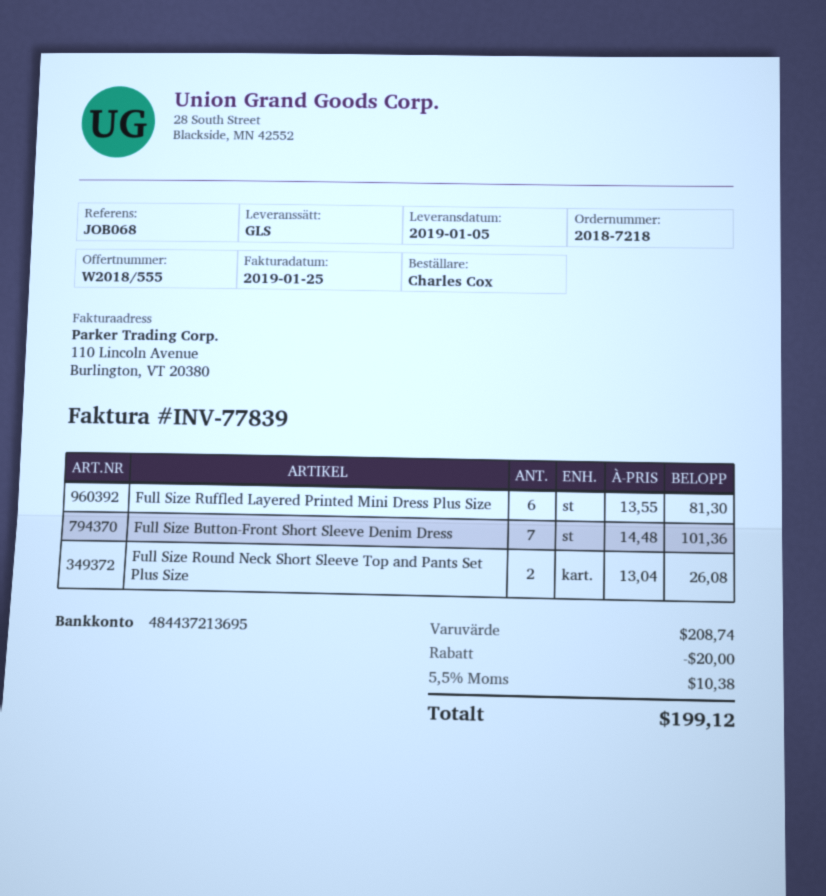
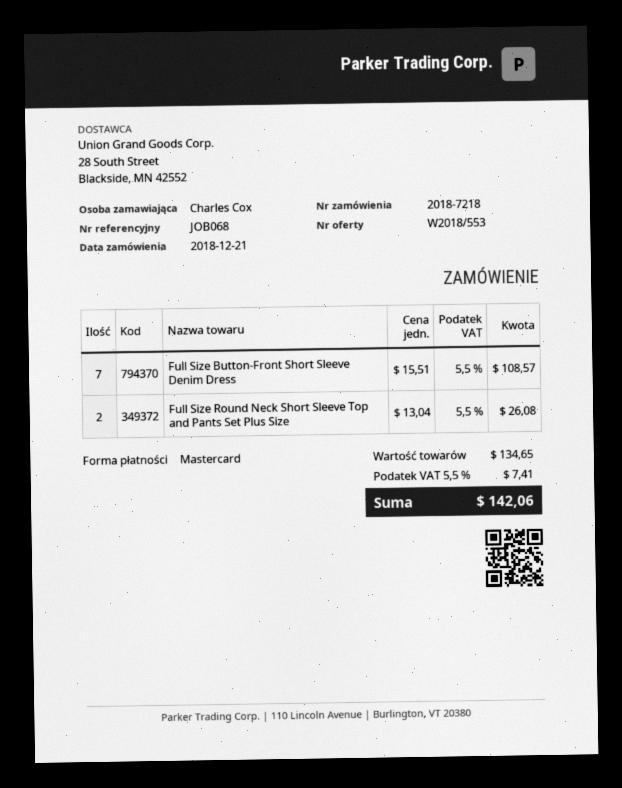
quote number: W2018/555 -> W2018/553
Full Size Ruffled Layered Printed Mini Dress Plus Size: 6 x 13.55 = 81.30 -> none
Full Size Button-Front Short Sleeve Denim Dress: 7 x 14.48 = 101.36 -> 7 x 15.51 = 108.57
subtotal: 208.74 -> 134.65
discount: 20.00 -> none
tax: 5.5% = 10.38 -> 5.5% = 7.41
total: 199.12 -> 142.06

